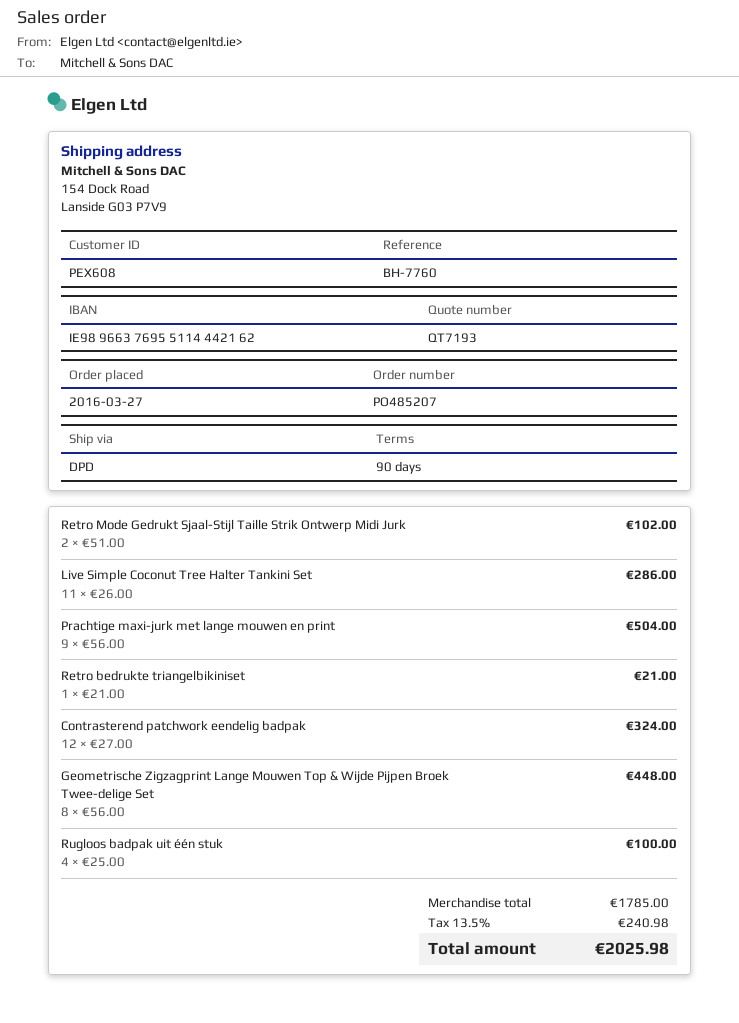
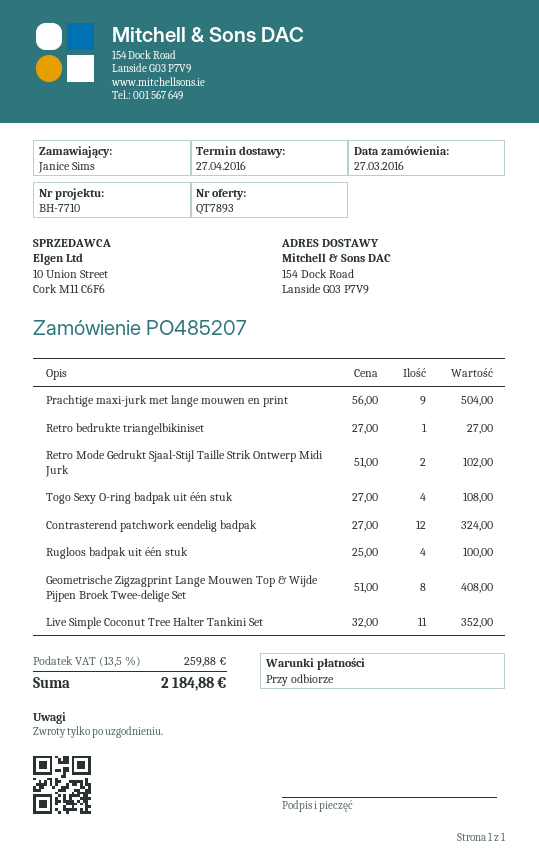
quote number: QT7193 -> QT7893
payment terms: 90 days -> on receipt
reference: BH-7760 -> BH-7710
Live Simple Coconut Tree Halter Tankini Set: 11 x 26.00 = 286.00 -> 11 x 32.00 = 352.00
Retro bedrukte triangelbikiniset: 1 x 21.00 = 21.00 -> 1 x 27.00 = 27.00
Geometrische Zigzagprint Lange Mouwen Top & Wijde Pijpen Broek Twee-delige Set: 8 x 56.00 = 448.00 -> 8 x 51.00 = 408.00
Togo Sexy O-ring badpak uit één stuk: none -> 4 x 27.00 = 108.00
tax: 13.5% = 240.98 -> 13.5% = 259.88
total: 2025.98 -> 2184.88

